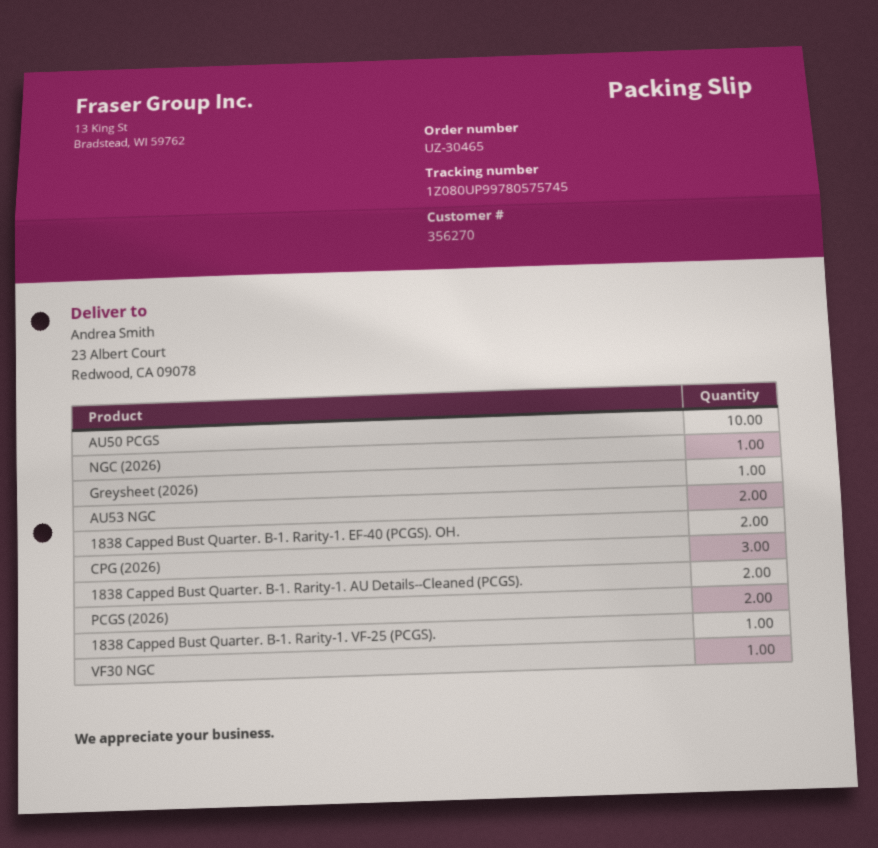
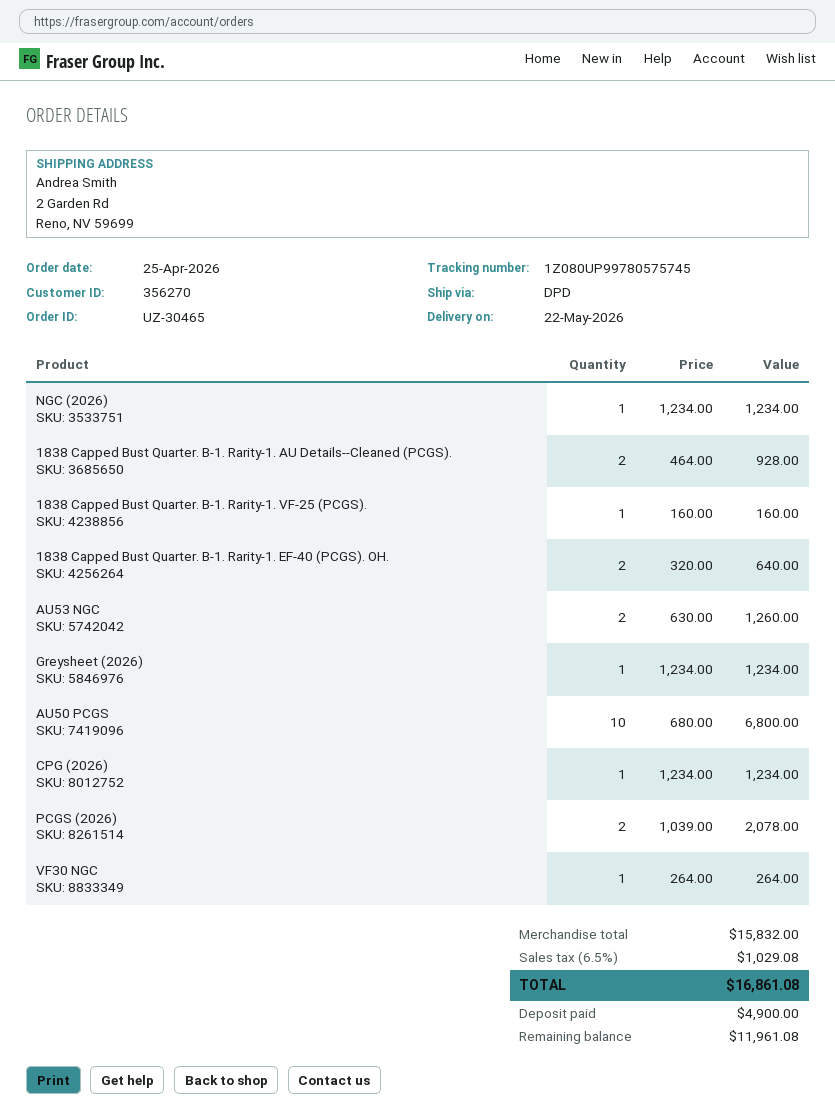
ship to: 23 Albert Court, Redwood, CA 09078 -> 2 Garden Rd, Reno, NV 59699
CPG (2026): 3 -> 1

